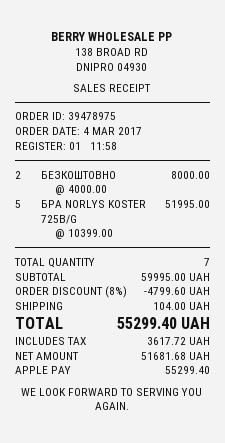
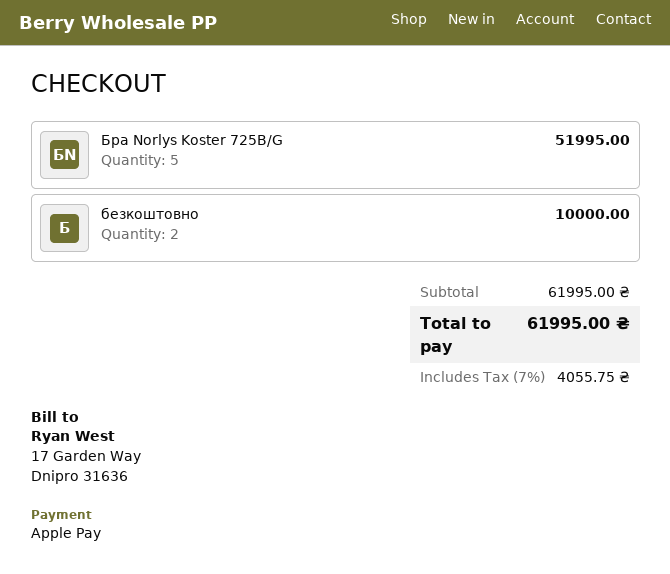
БЕЗКОШТОВНО: 2 for 8000.00 -> 2 for 10000.00
subtotal: 59995.00 -> 61995.00
discount: 8% = 4799.60 -> none
shipping: 104.00 -> none
tax: 3617.72 -> 4055.75
total: 55299.40 -> 61995.00

